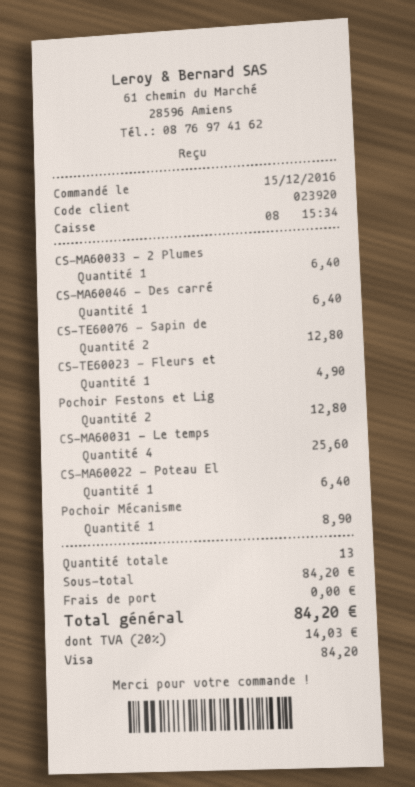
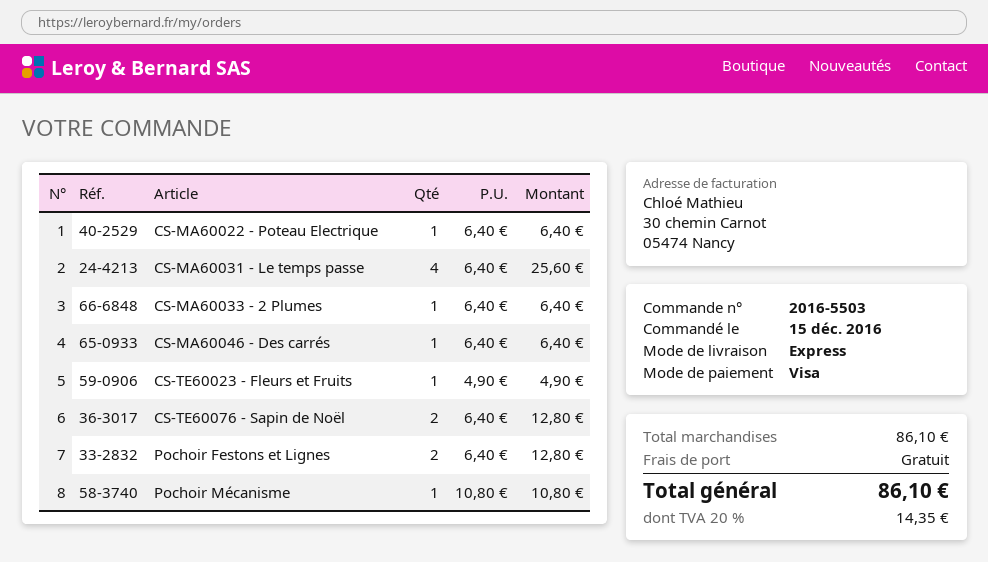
Pochoir Mécanisme: 1 for 8.90 -> 1 for 10.80
subtotal: 84.20 -> 86.10
tax: 20% = 14.03 -> 20% = 14.35
total: 84.20 -> 86.10

